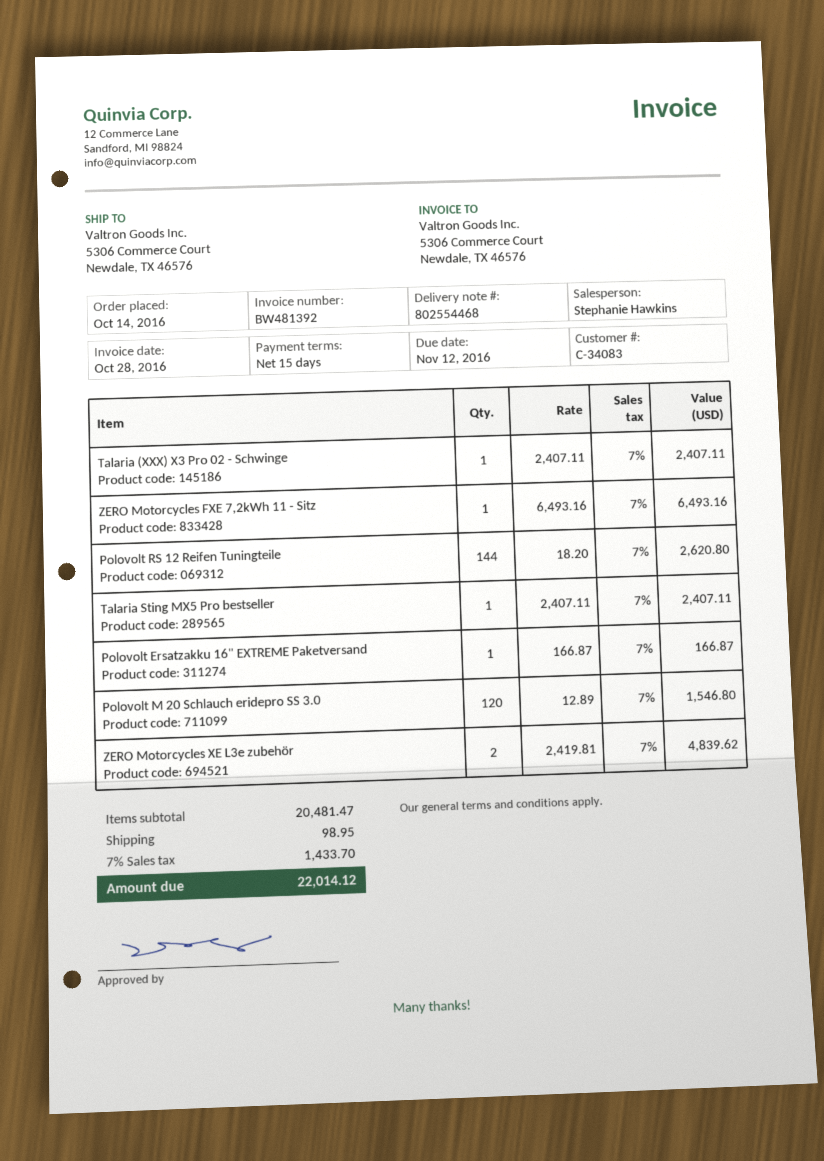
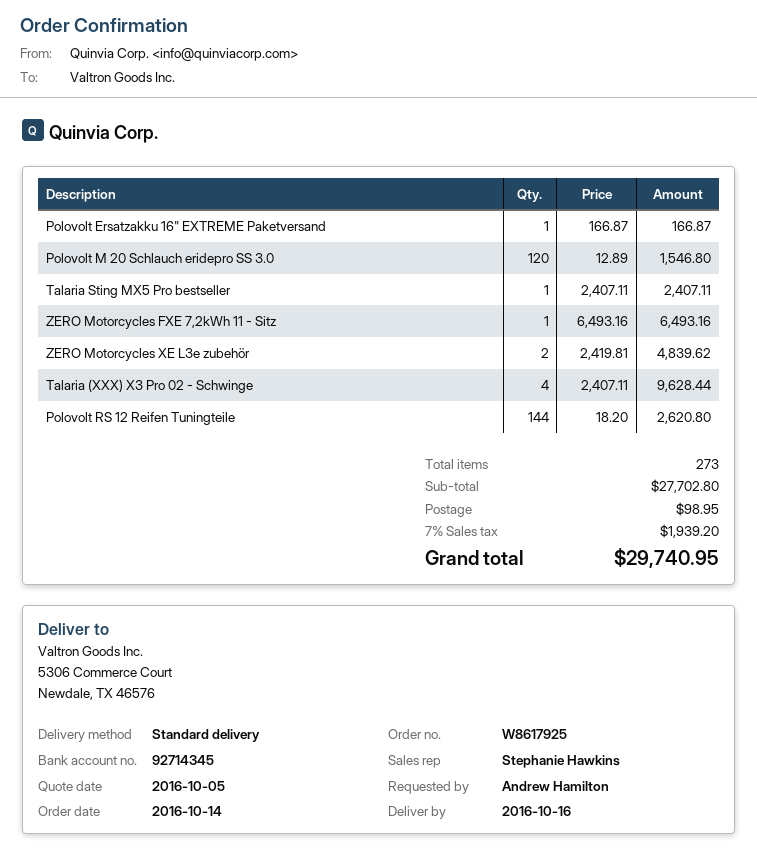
Talaria (XXX) X3 Pro 02 - Schwinge: 1 x 2407.11 = 2407.11 -> 4 x 2407.11 = 9628.44
subtotal: 20481.47 -> 27702.80
tax: 7% = 1433.70 -> 7% = 1939.20
total: 22014.12 -> 29740.95

